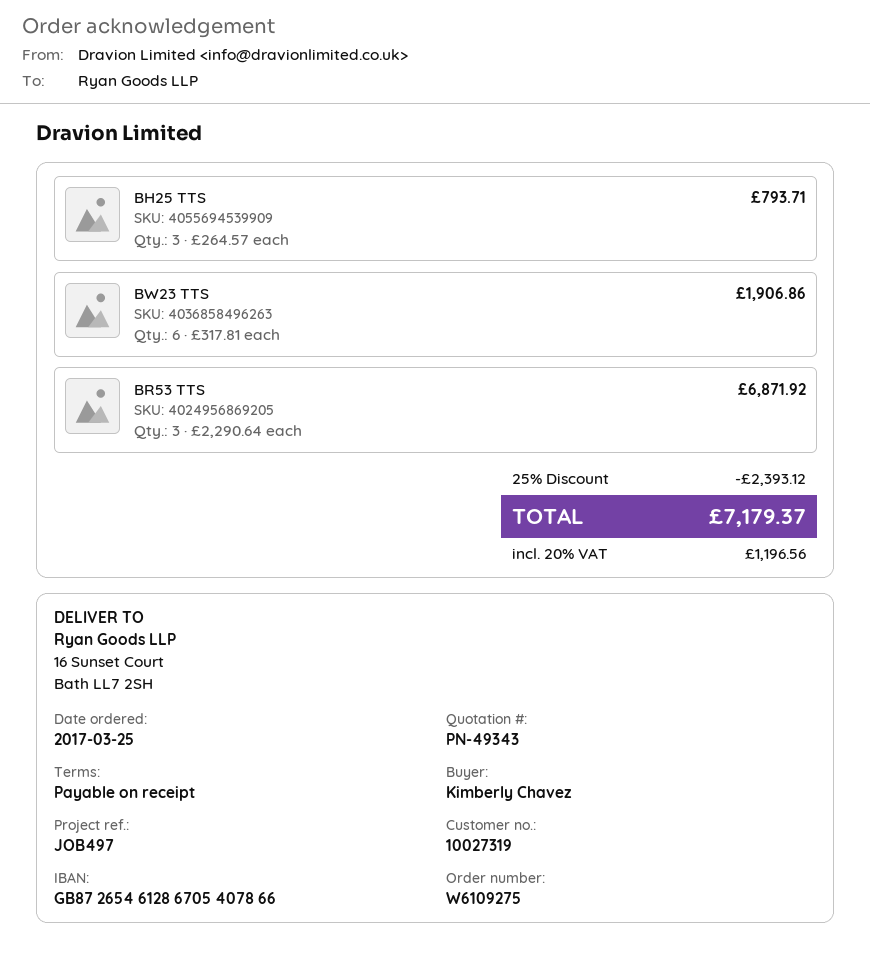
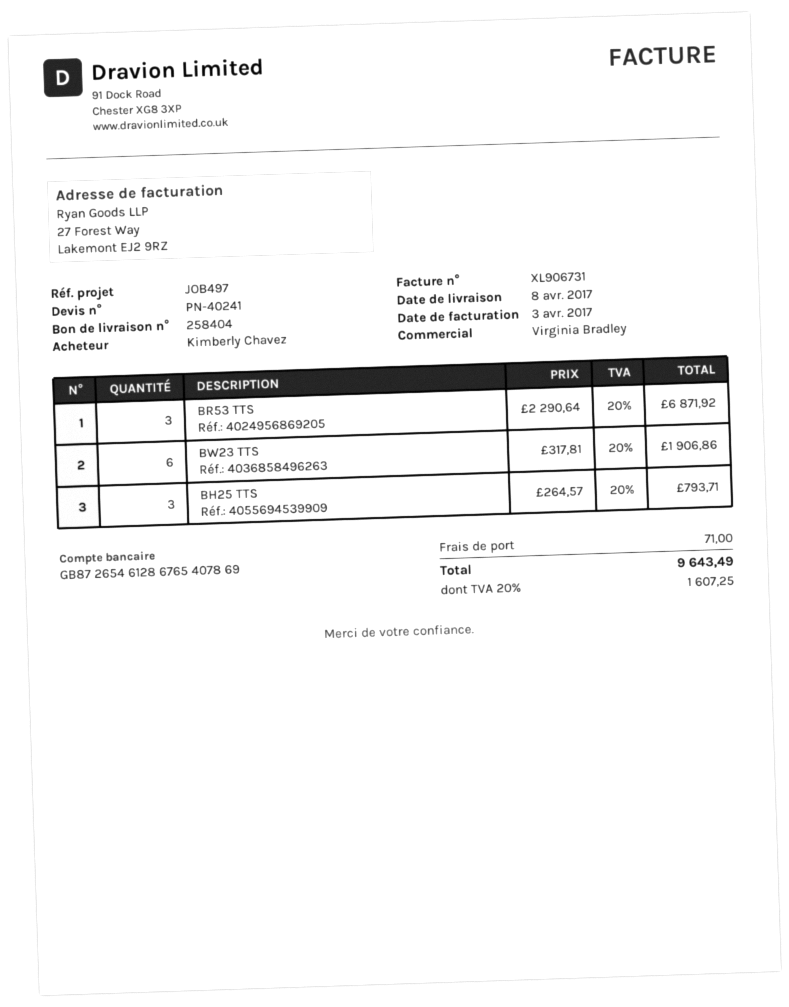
quote number: PN-49343 -> PN-40241
bank account: GB87265461286705407866 -> GB87265461286765407869
discount: 25% = 2393.12 -> none
shipping: none -> 71.00
tax: 20% = 1196.56 -> 20% = 1607.25
total: 7179.37 -> 9643.49

